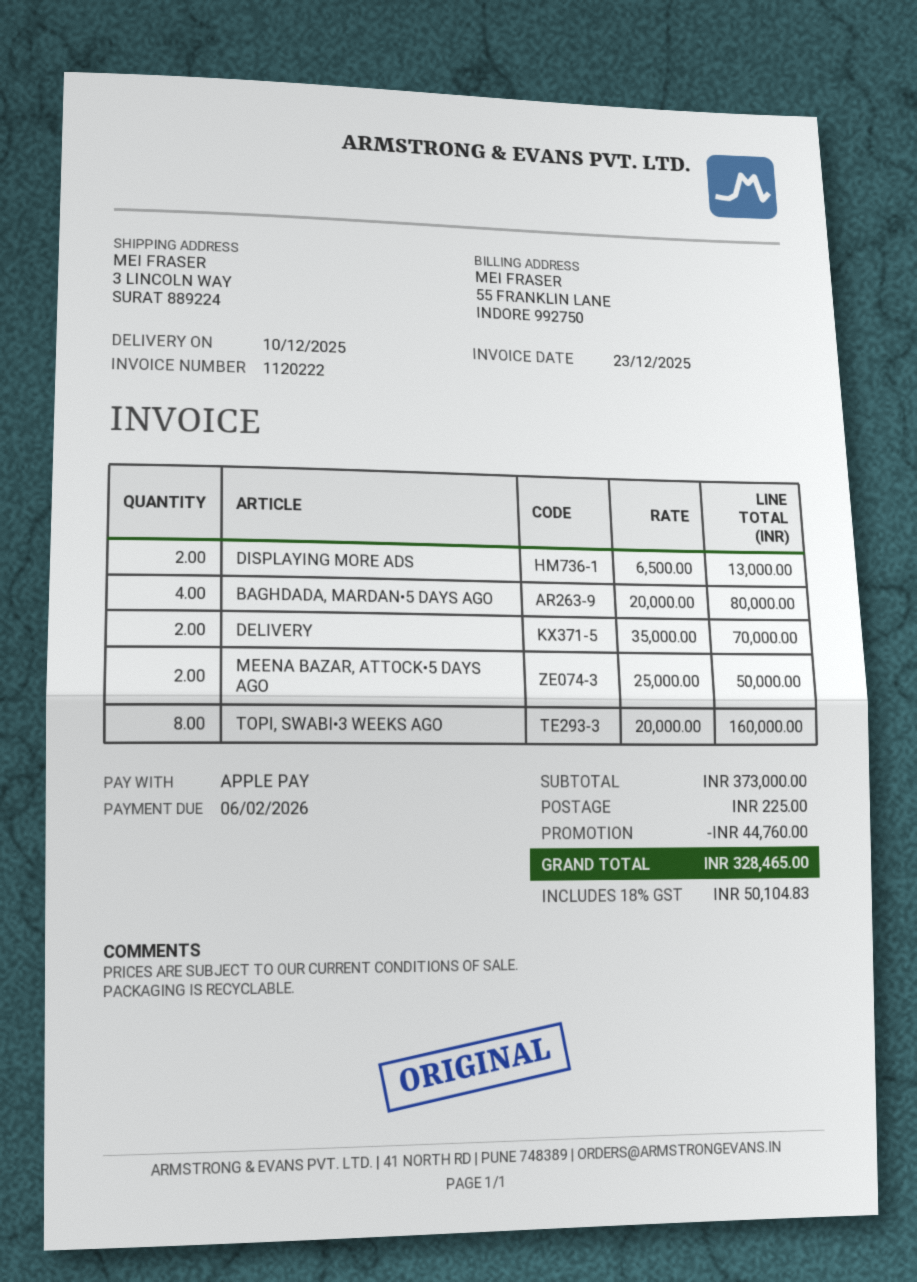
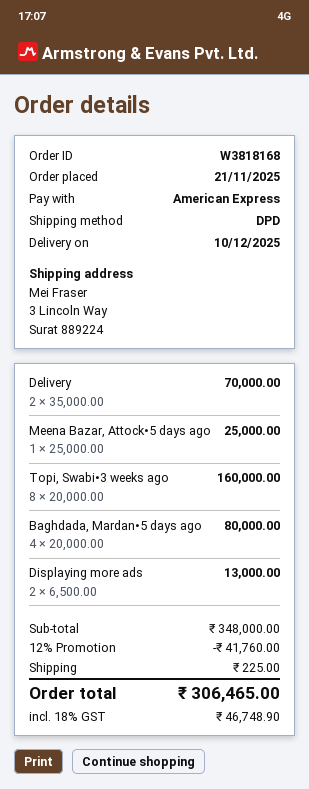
payment method: Apple Pay -> American Express
MEENA BAZAR, ATTOCK•5 DAYS AGO: 2 x 25000.00 = 50000.00 -> 1 x 25000.00 = 25000.00
subtotal: 373000.00 -> 348000.00
discount: 44760.00 -> 41760.00
tax: 18% = 50104.83 -> 18% = 46748.90
total: 328465.00 -> 306465.00

